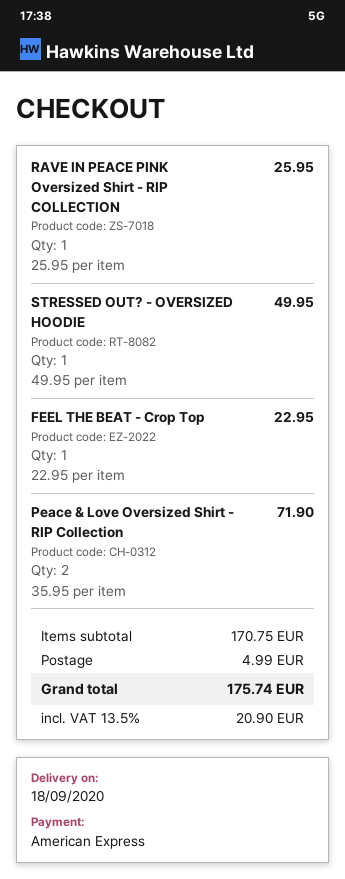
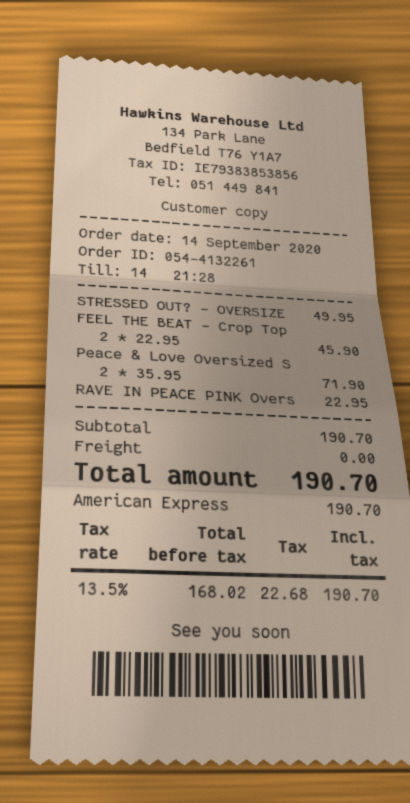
RAVE IN PEACE PINK Oversized Shirt - RIP COLLECTION: 1 x 25.95 = 25.95 -> 1 x 22.95 = 22.95
FEEL THE BEAT - Crop Top: 1 x 22.95 = 22.95 -> 2 x 22.95 = 45.90
subtotal: 170.75 -> 190.70
shipping: 4.99 -> 0.00
tax: 13.5% = 20.90 -> 13.5% = 22.68
total: 175.74 -> 190.70

